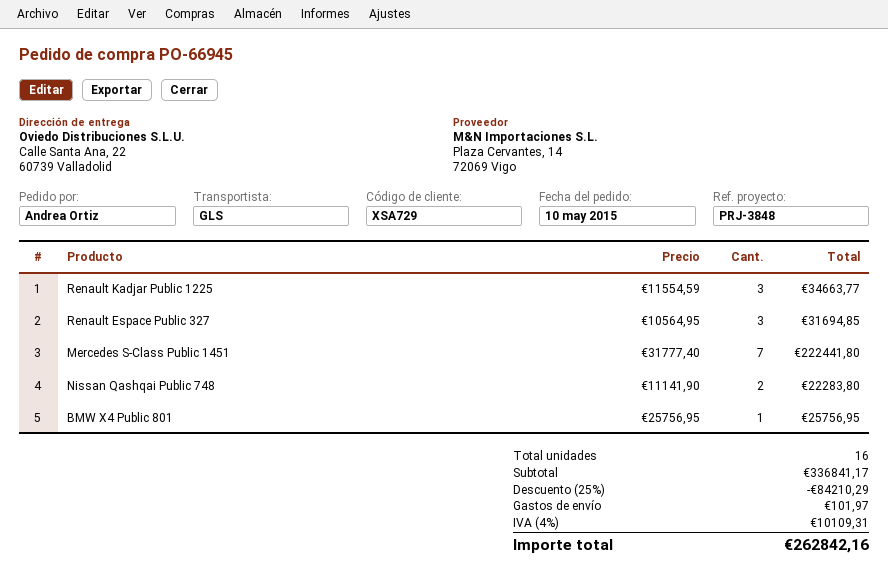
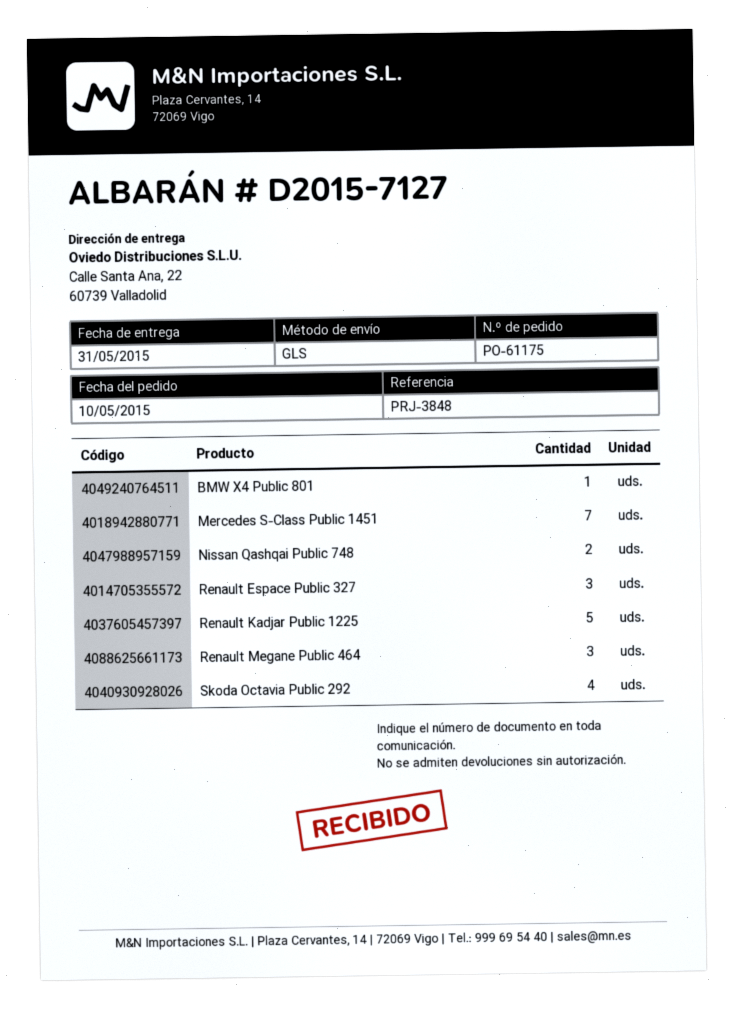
order number: PO-66945 -> PO-61175
Renault Kadjar Public 1225: 3 -> 5
Renault Megane Public 464: none -> 3
Skoda Octavia Public 292: none -> 4

